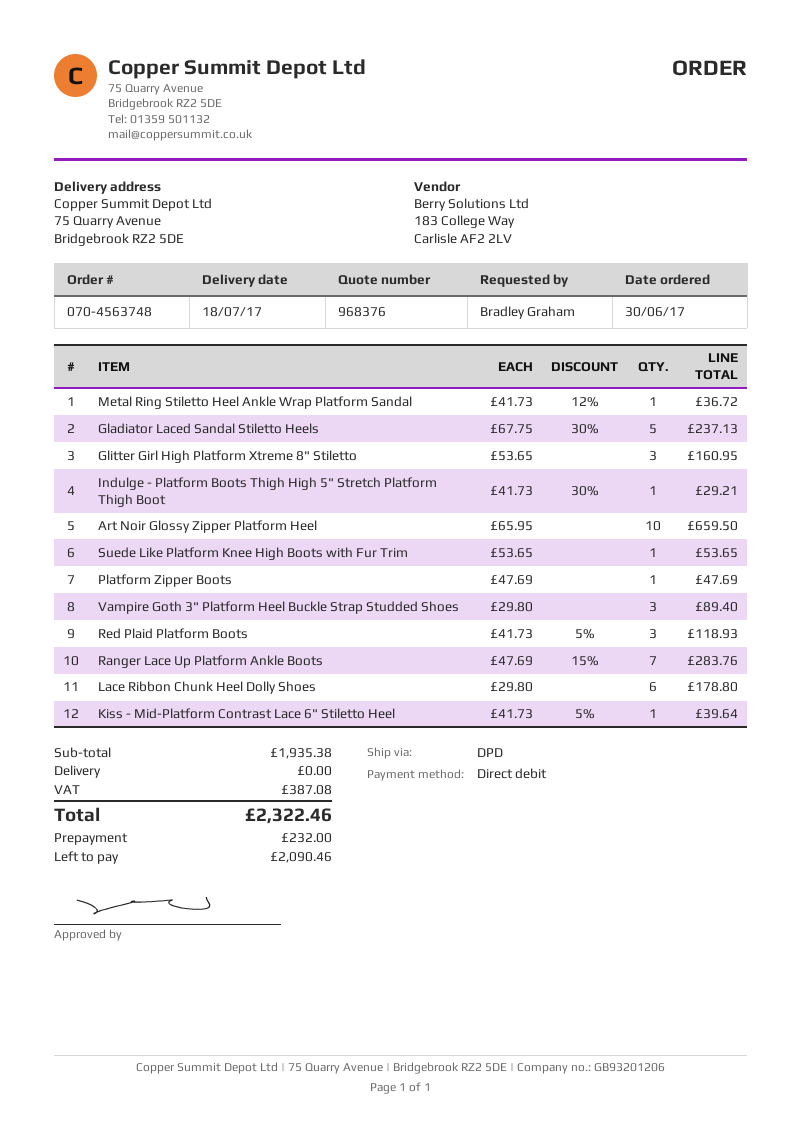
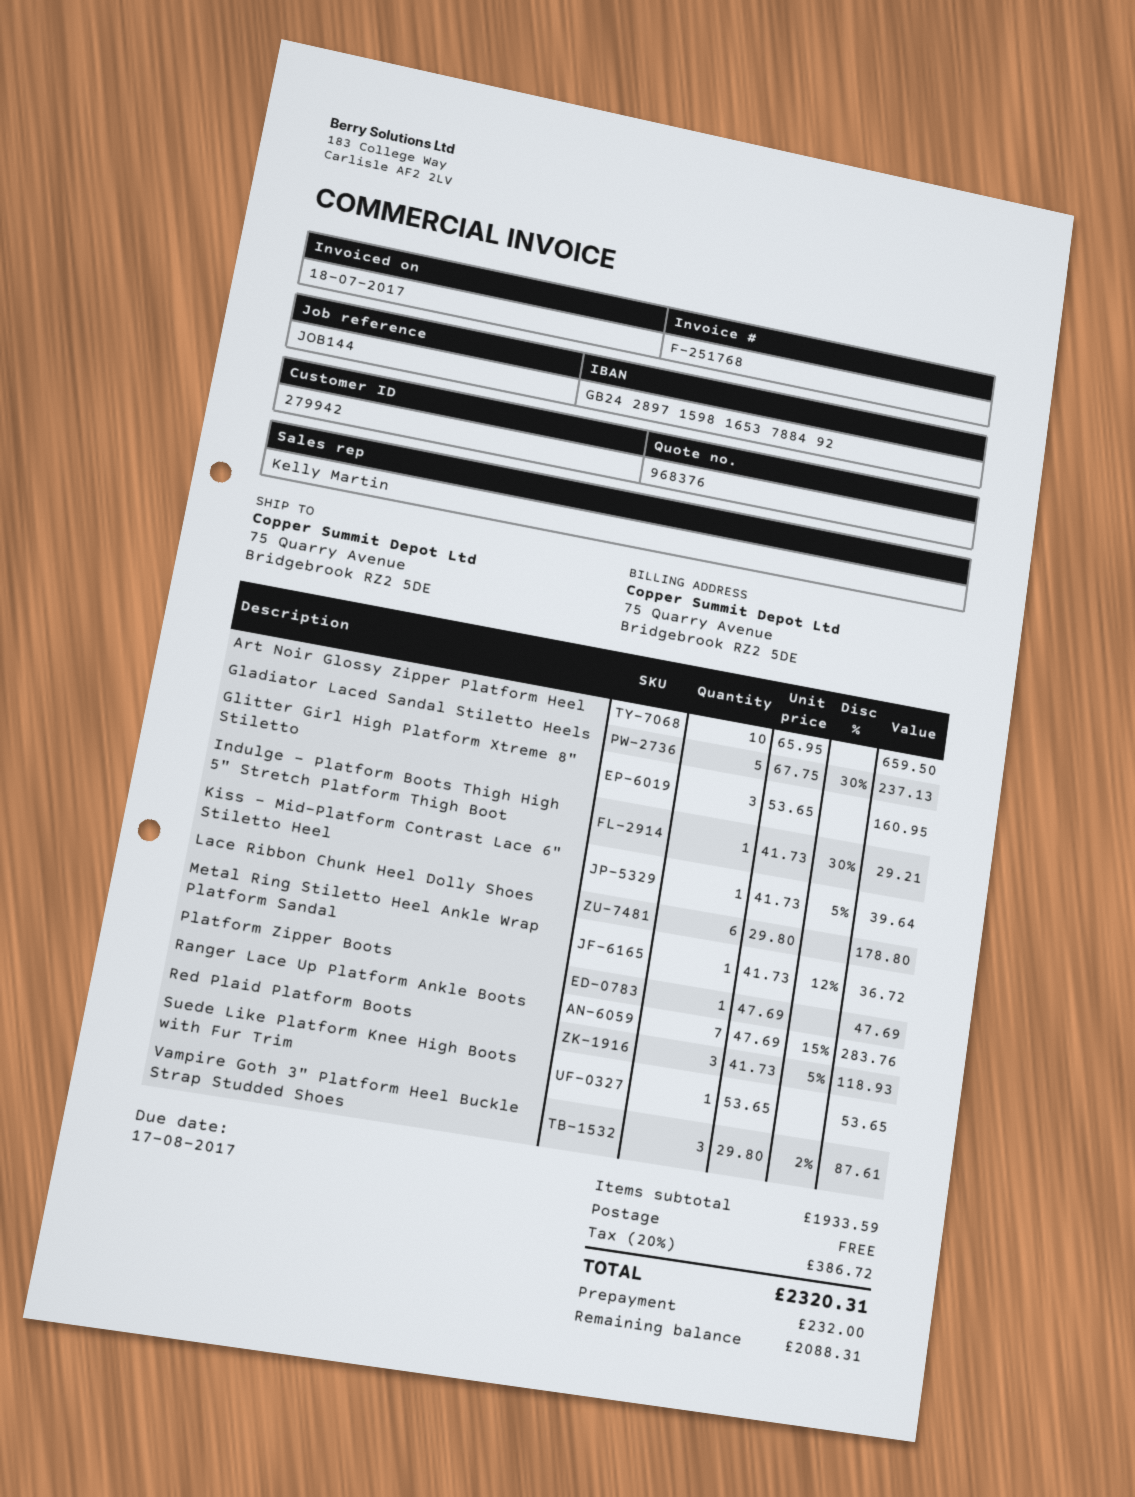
Vampire Goth 3" Platform Heel Buckle Strap Studded Shoes: 3 x 29.80 = 89.40 -> 3 x 29.80 - 2% = 87.61
subtotal: 1935.38 -> 1933.59
tax: 387.08 -> 386.72
total: 2322.46 -> 2320.31
balance: 2090.46 -> 2088.31

